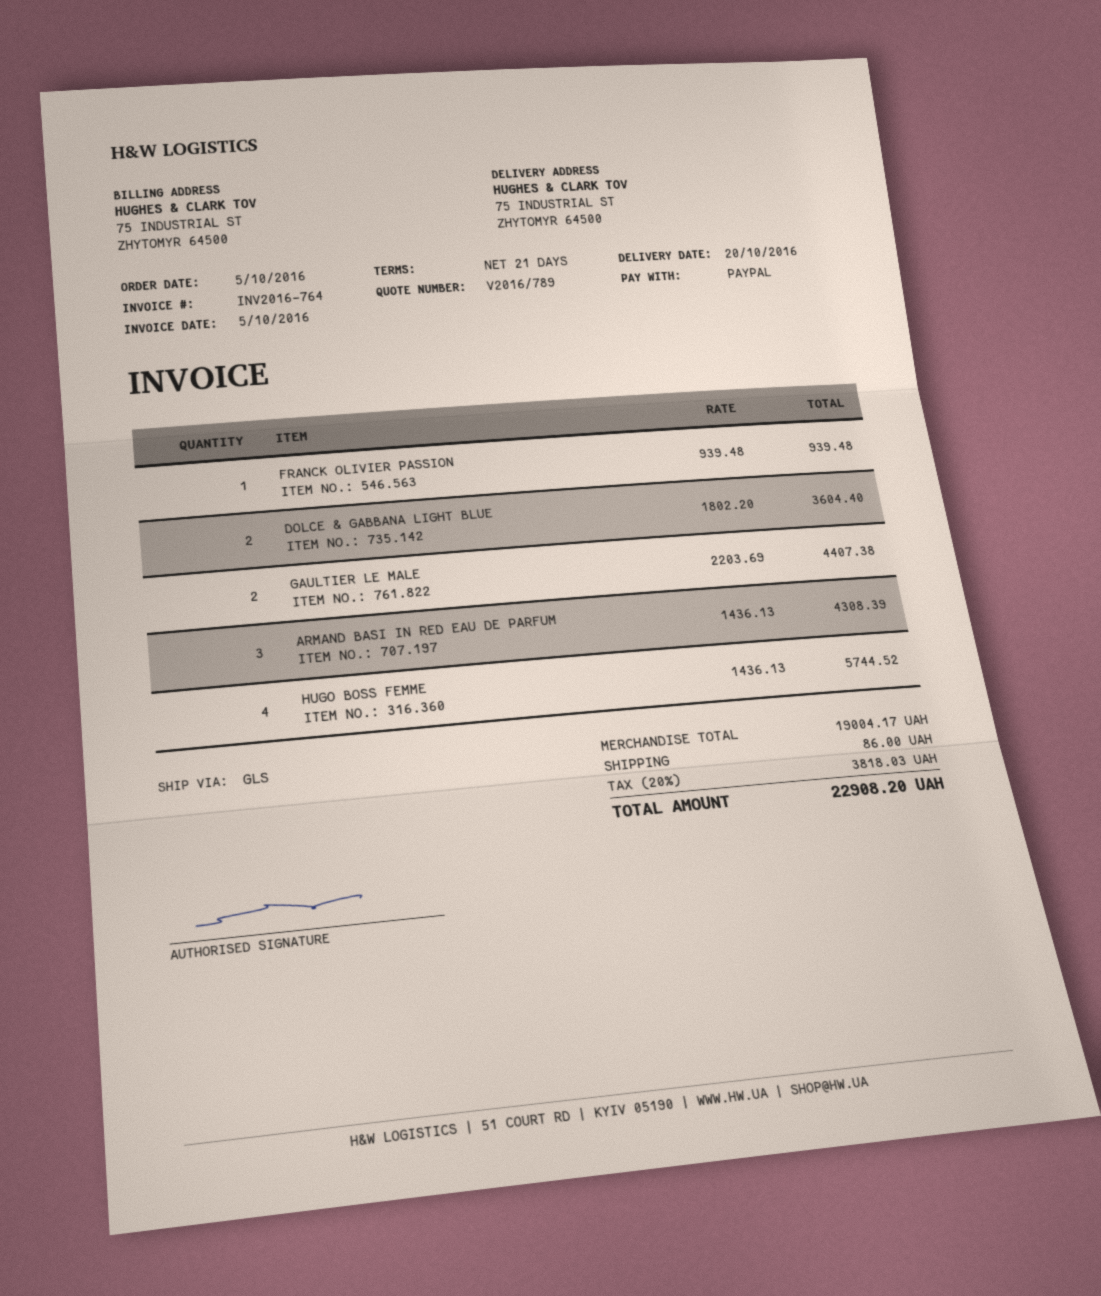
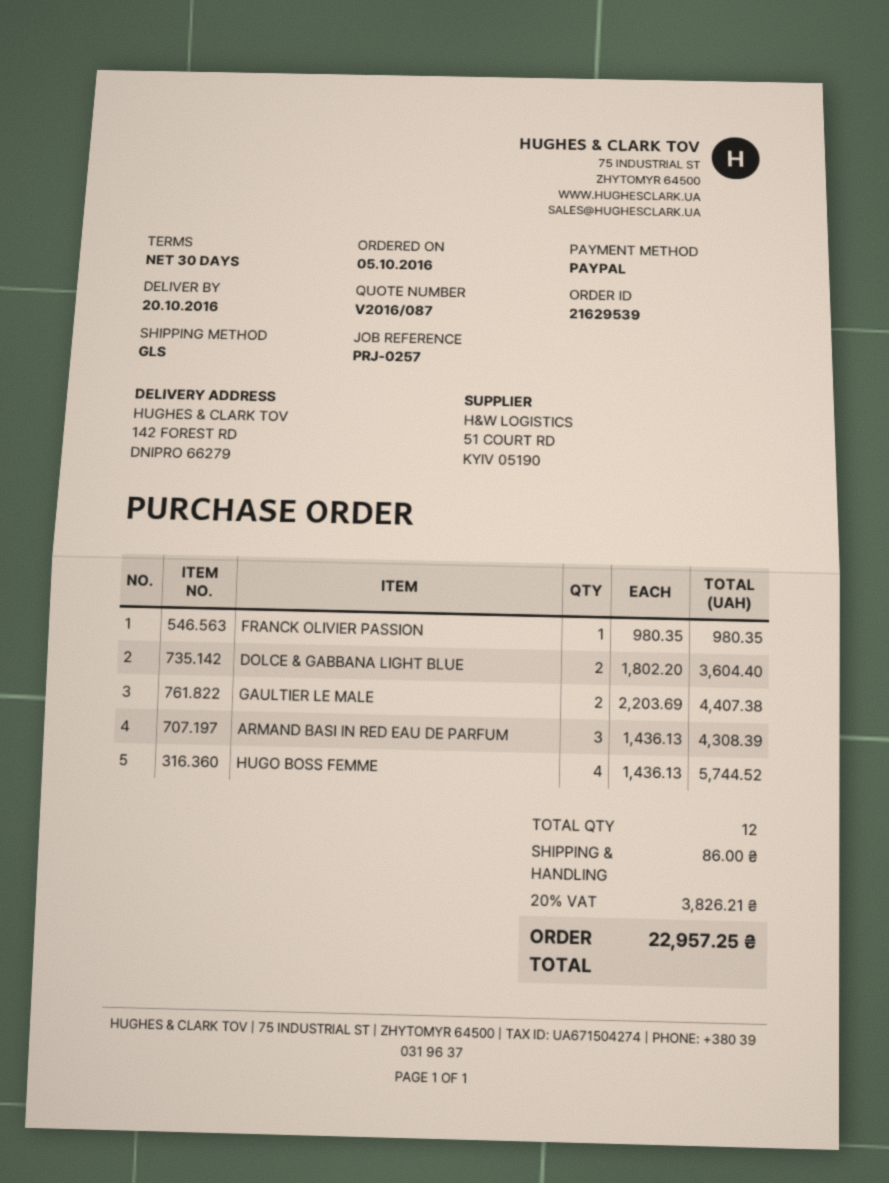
quote number: V2016/789 -> V2016/087
payment terms: 21 days -> 30 days
ship to: 75 INDUSTRIAL ST, ZHYTOMYR 64500 -> 142 FOREST RD, DNIPRO 66279
FRANCK OLIVIER PASSION: 1 x 939.48 = 939.48 -> 1 x 980.35 = 980.35
tax: 20% = 3818.03 -> 20% = 3826.21
total: 22908.20 -> 22957.25

